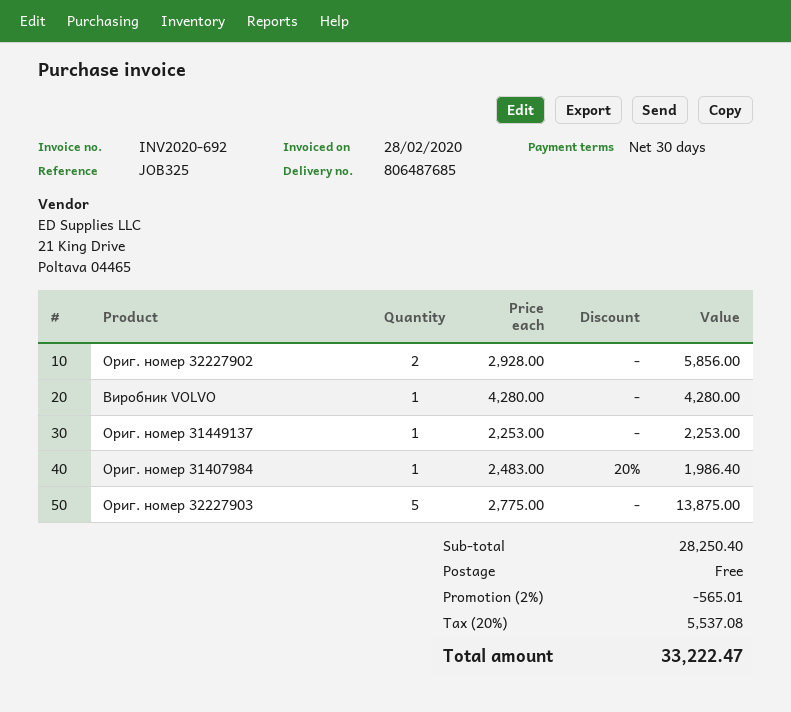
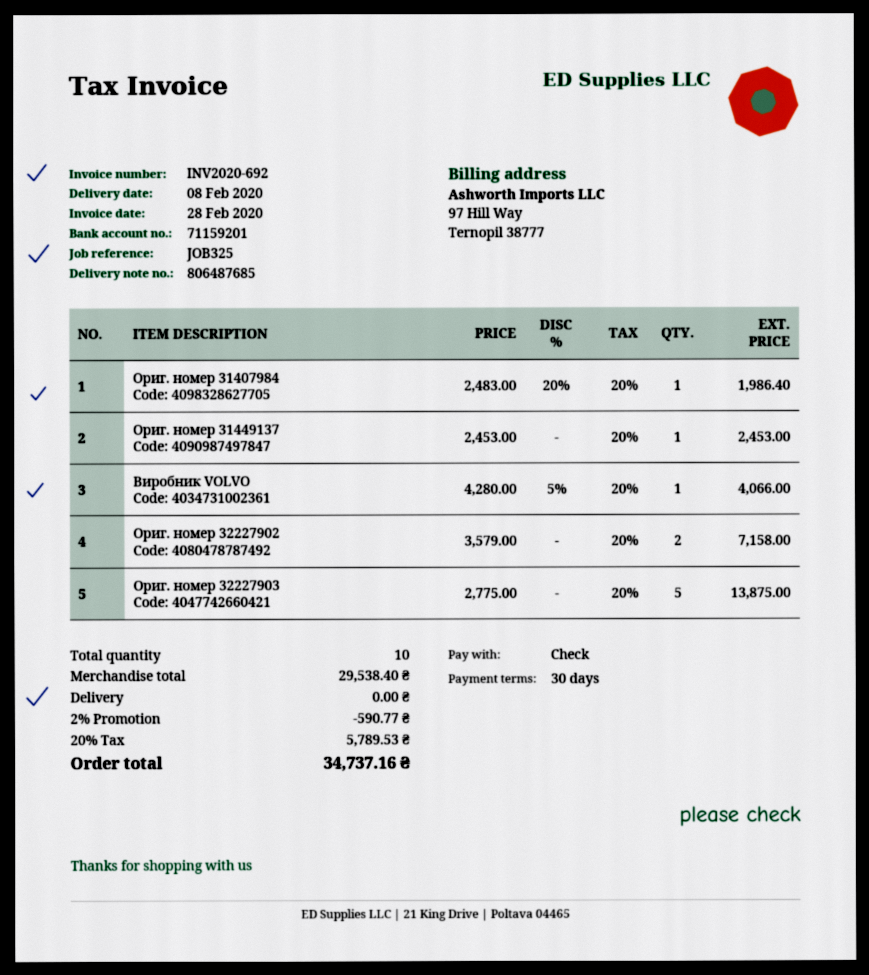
Ориг. номер 32227902: 2 x 2928.00 = 5856.00 -> 2 x 3579.00 = 7158.00
Виробник VOLVO: 1 x 4280.00 = 4280.00 -> 1 x 4280.00 - 5% = 4066.00
Ориг. номер 31449137: 1 x 2253.00 = 2253.00 -> 1 x 2453.00 = 2453.00
subtotal: 28250.40 -> 29538.40
discount: 2% = 565.01 -> 2% = 590.77
tax: 20% = 5537.08 -> 20% = 5789.53
total: 33222.47 -> 34737.16

